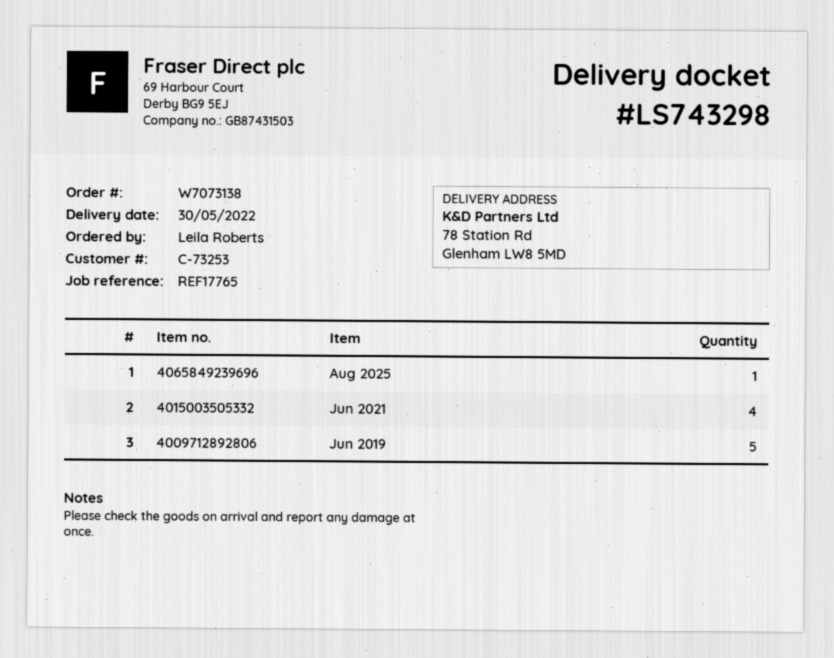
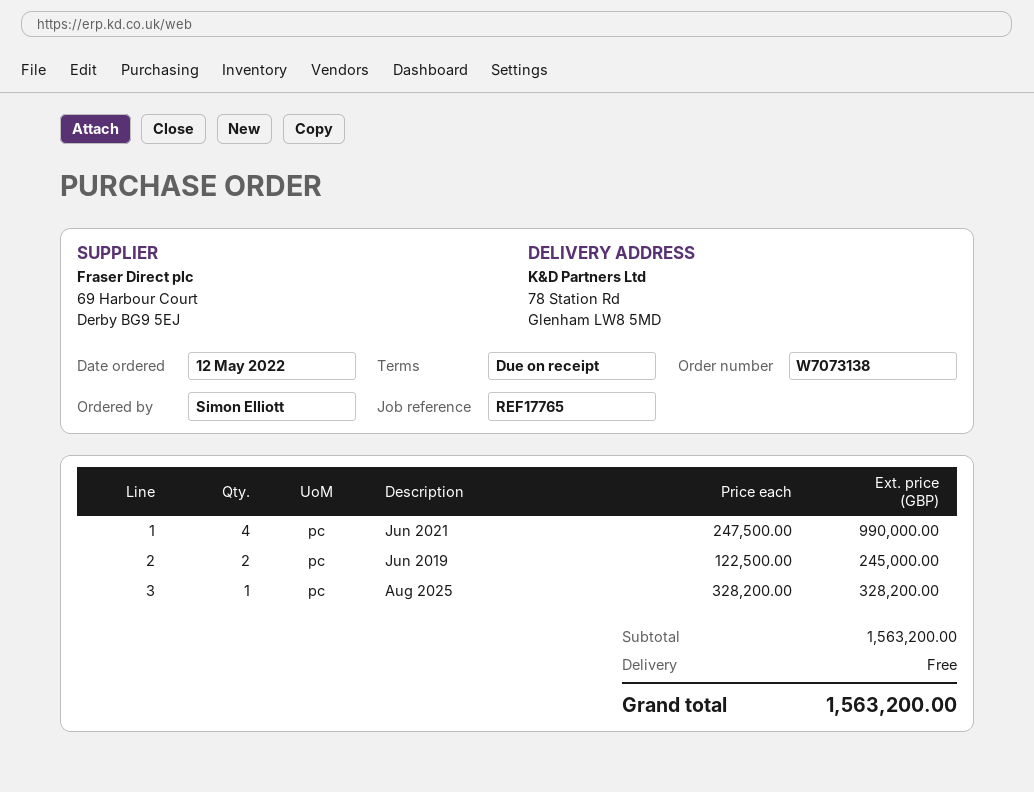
ordered by: Leila Roberts -> Simon Elliott
Jun 2019: 5 -> 2

